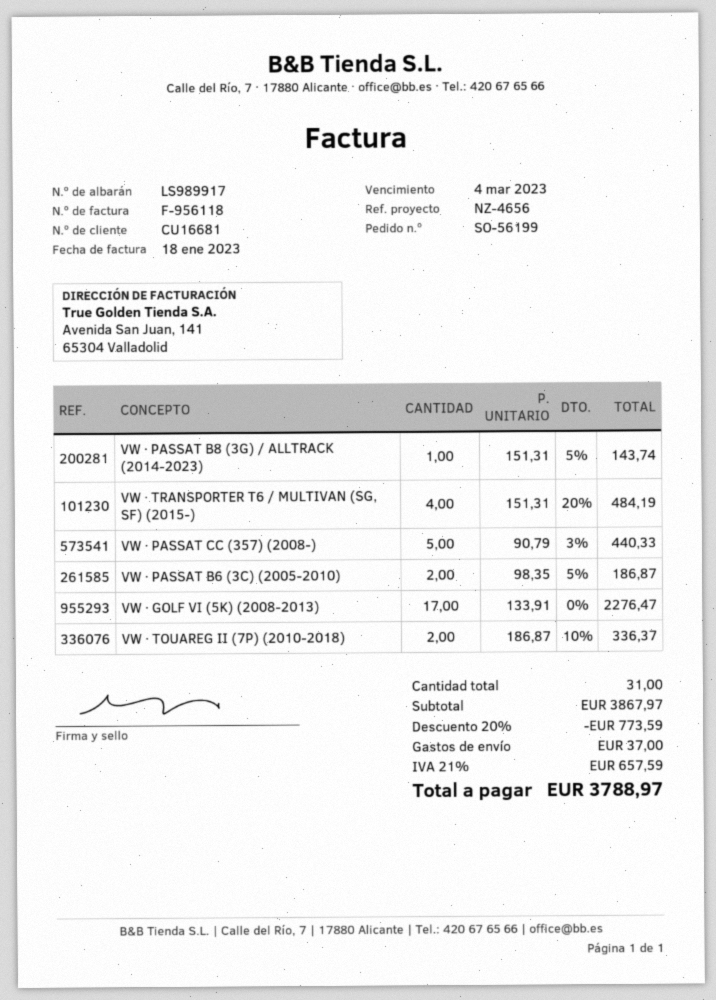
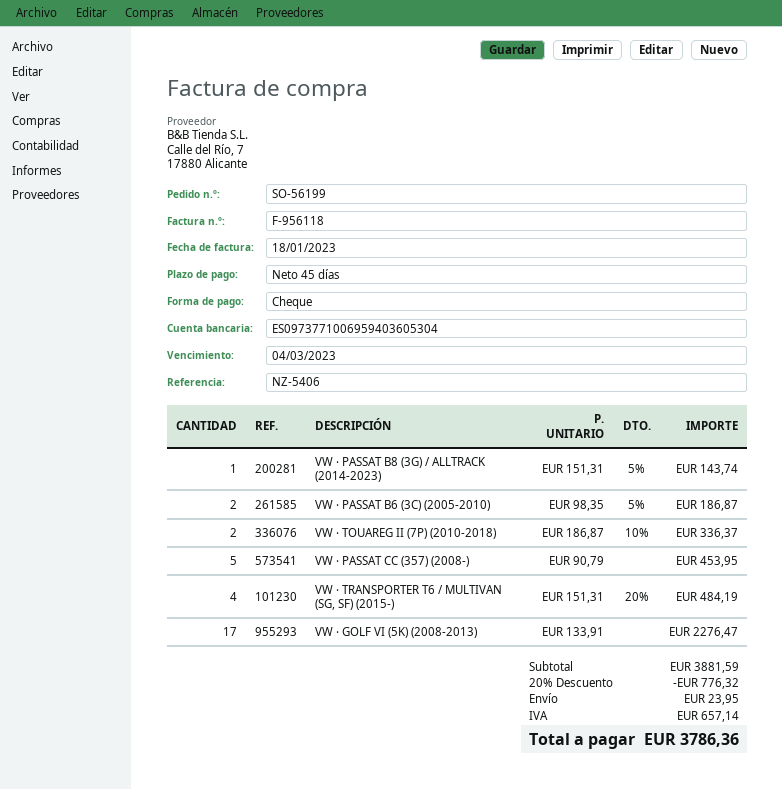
reference: NZ-4656 -> NZ-5406
VW · PASSAT CC (357) (2008-): 5 x 90.79 - 3% = 440.33 -> 5 x 90.79 = 453.95
subtotal: 3867.97 -> 3881.59
discount: 20% = 773.59 -> 20% = 776.32
shipping: 37.00 -> 23.95
tax: 657.59 -> 657.14
total: 3788.97 -> 3786.36

